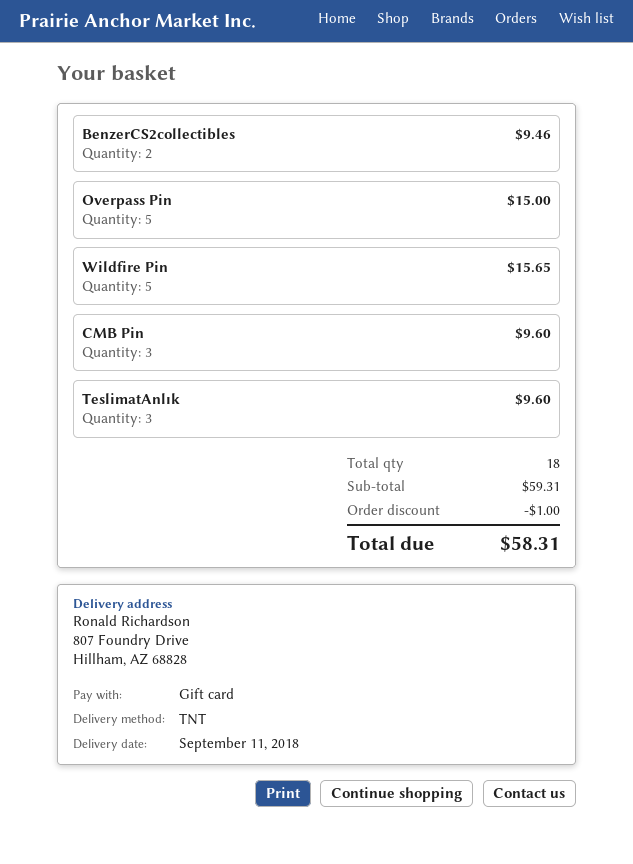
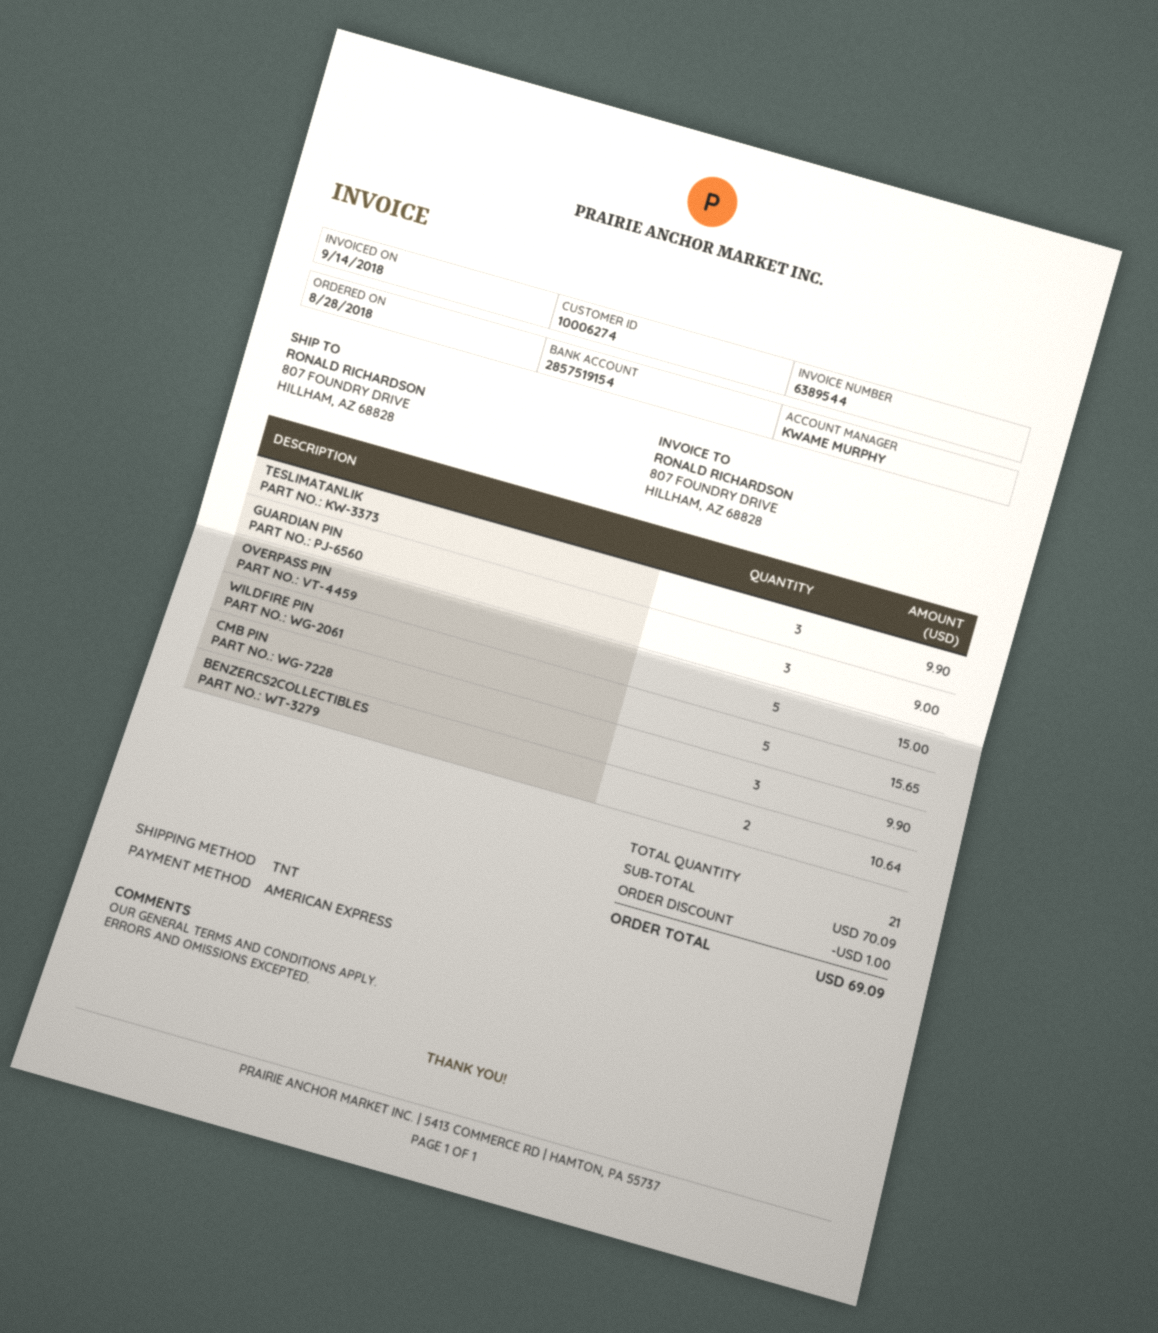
payment method: gift card -> American Express
BenzerCS2collectibles: 2 for 9.46 -> 2 for 10.64
CMB Pin: 3 for 9.60 -> 3 for 9.90
TeslimatAnlık: 3 for 9.60 -> 3 for 9.90
GUARDIAN PIN: none -> 3 for 9.00
total quantity: 18 -> 21
subtotal: 59.31 -> 70.09
total: 58.31 -> 69.09

